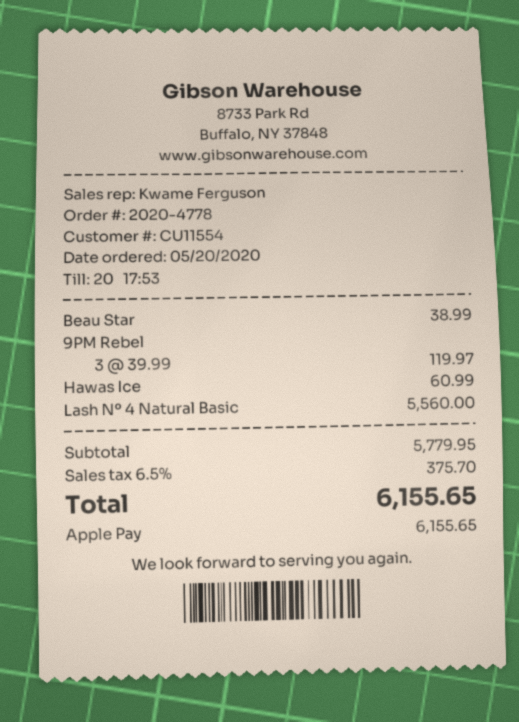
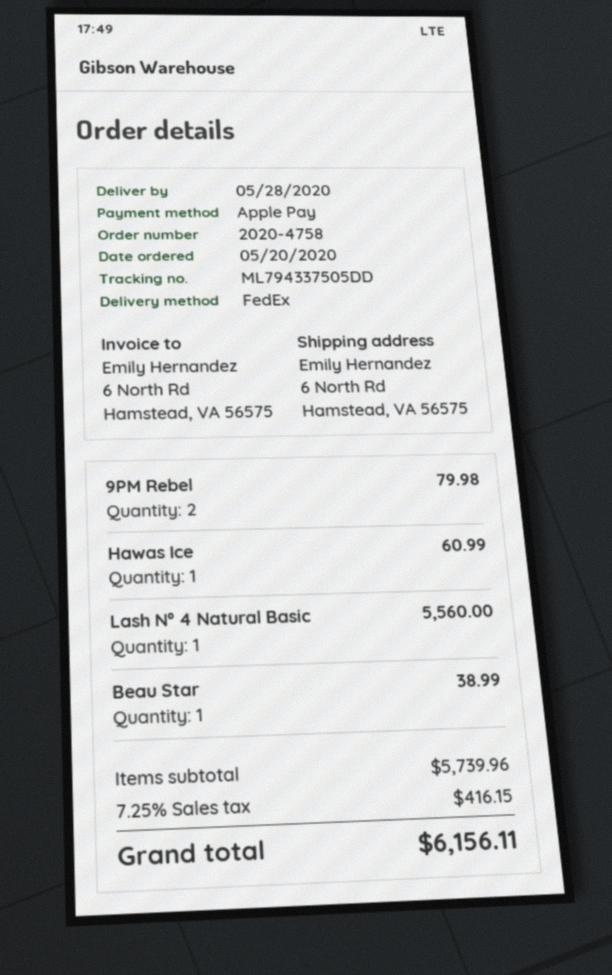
order number: 2020-4778 -> 2020-4758
9PM Rebel: 3 for 119.97 -> 2 for 79.98
subtotal: 5779.95 -> 5739.96
tax: 6.5% = 375.70 -> 7.25% = 416.15
total: 6155.65 -> 6156.11

